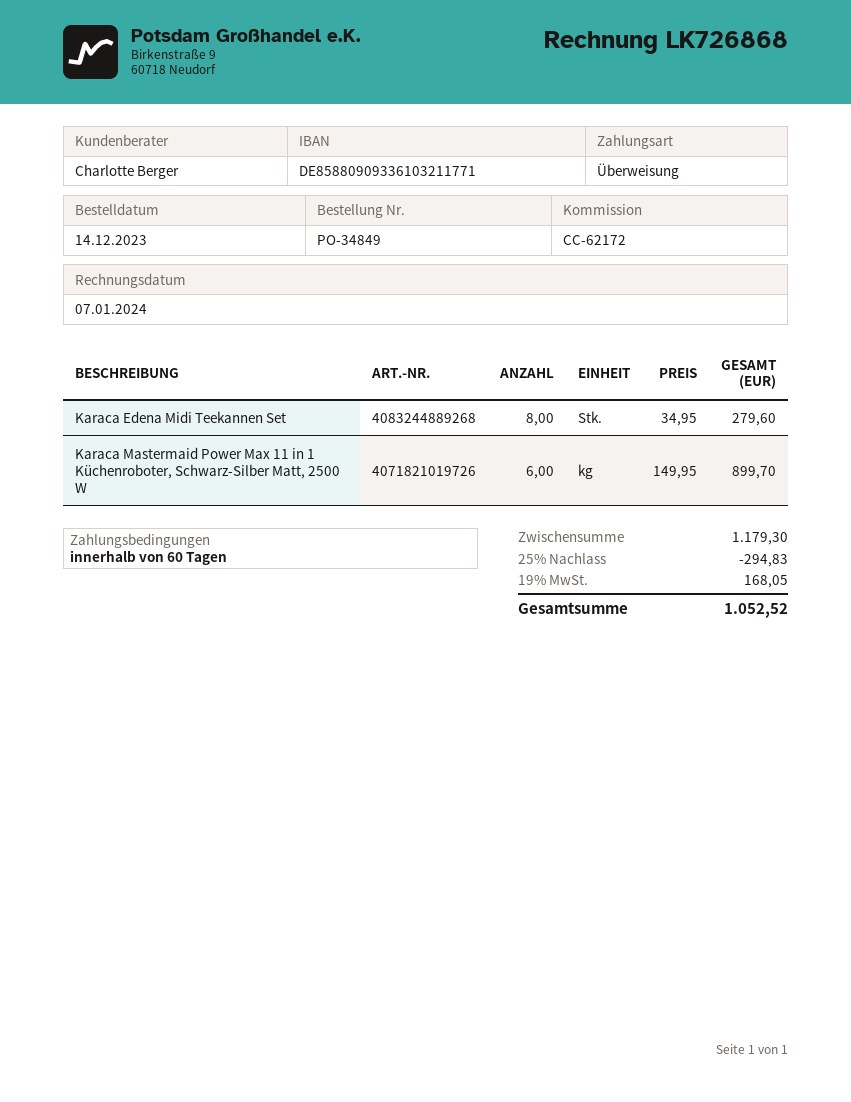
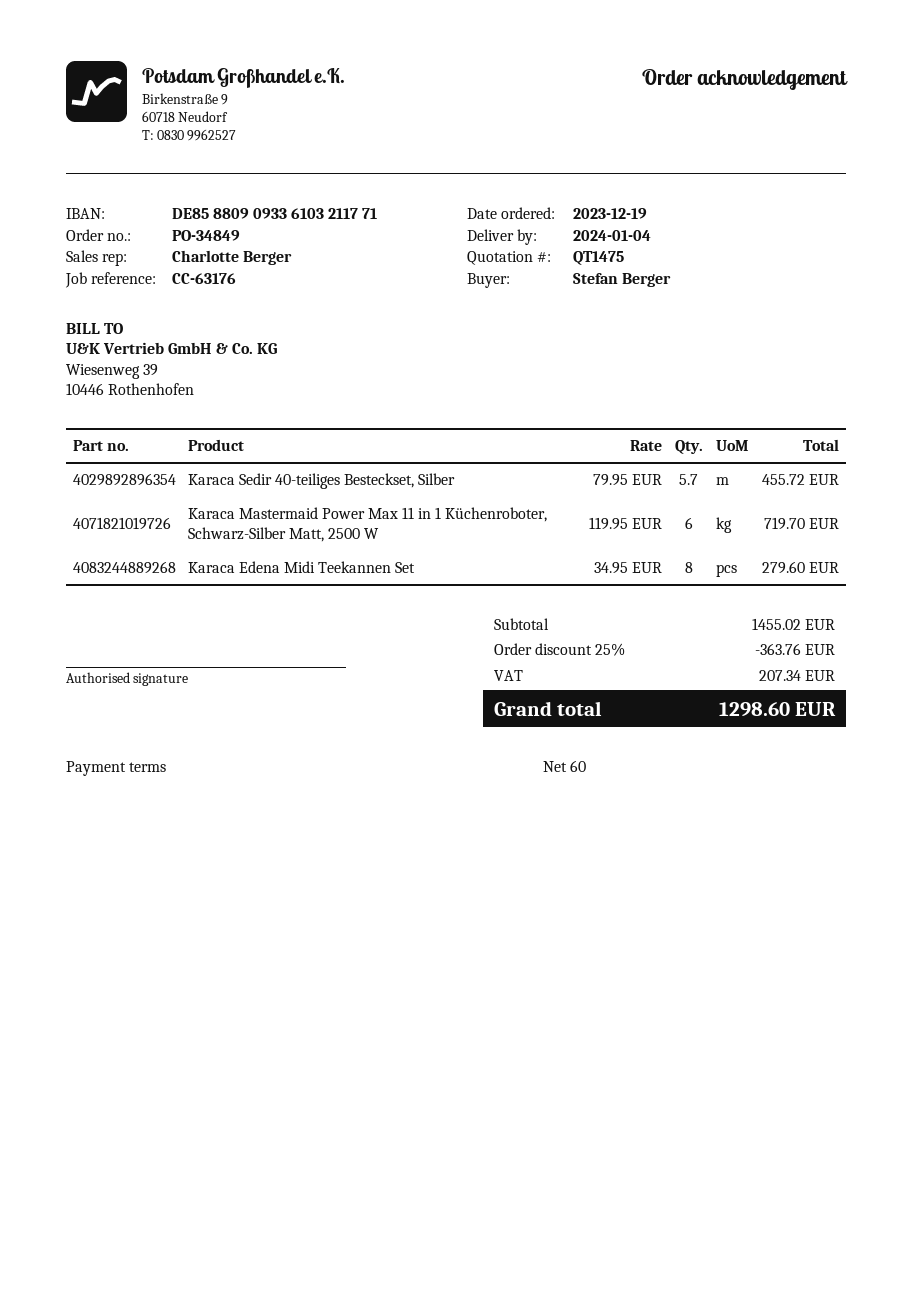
order date: 2023-12-14 -> 2023-12-19
reference: CC-62172 -> CC-63176
Karaca Mastermaid Power Max 11 in 1 Küchenroboter, Schwarz-Silber Matt, 2500 W: 6 x 149.95 = 899.70 -> 6 x 119.95 = 719.70
Karaca Sedir 40-teiliges Besteckset, Silber: none -> 5.7 x 79.95 = 455.72
subtotal: 1179.30 -> 1455.02
discount: 25% = 294.83 -> 25% = 363.76
tax: 168.05 -> 207.34
total: 1052.52 -> 1298.60

